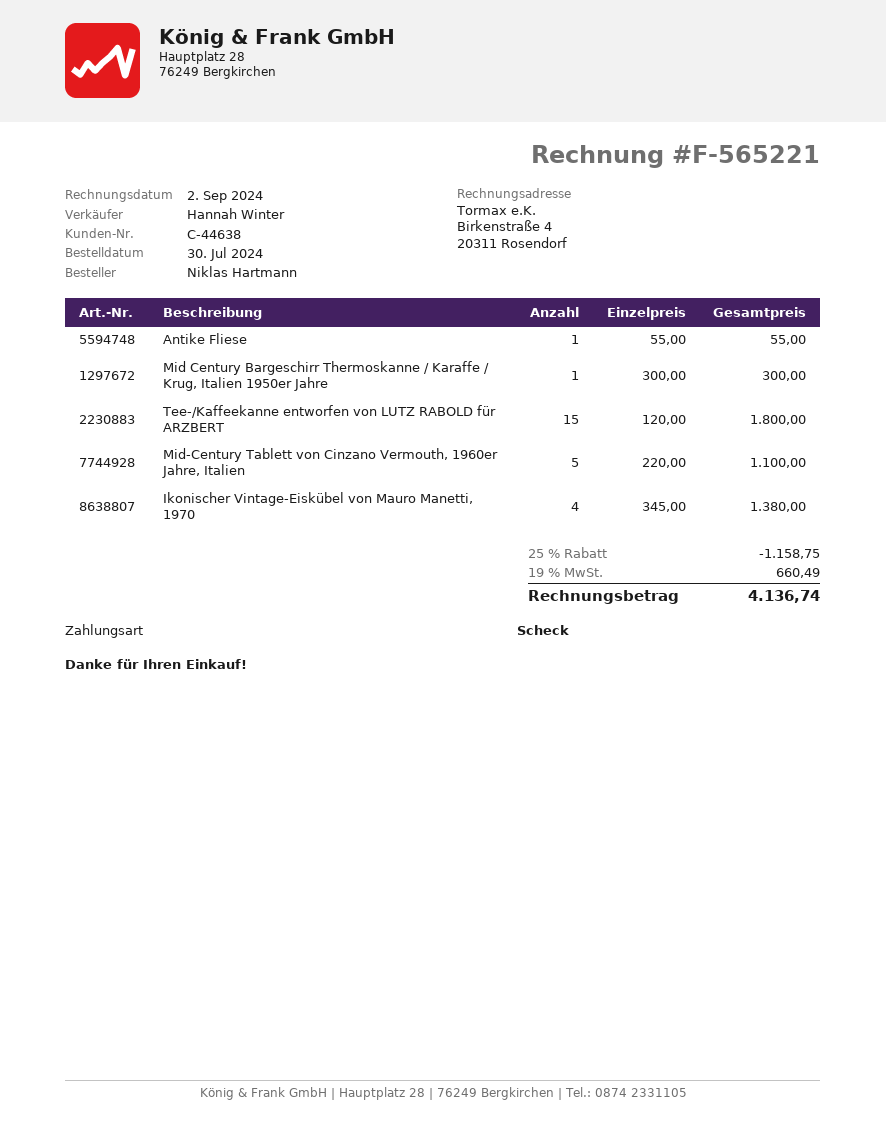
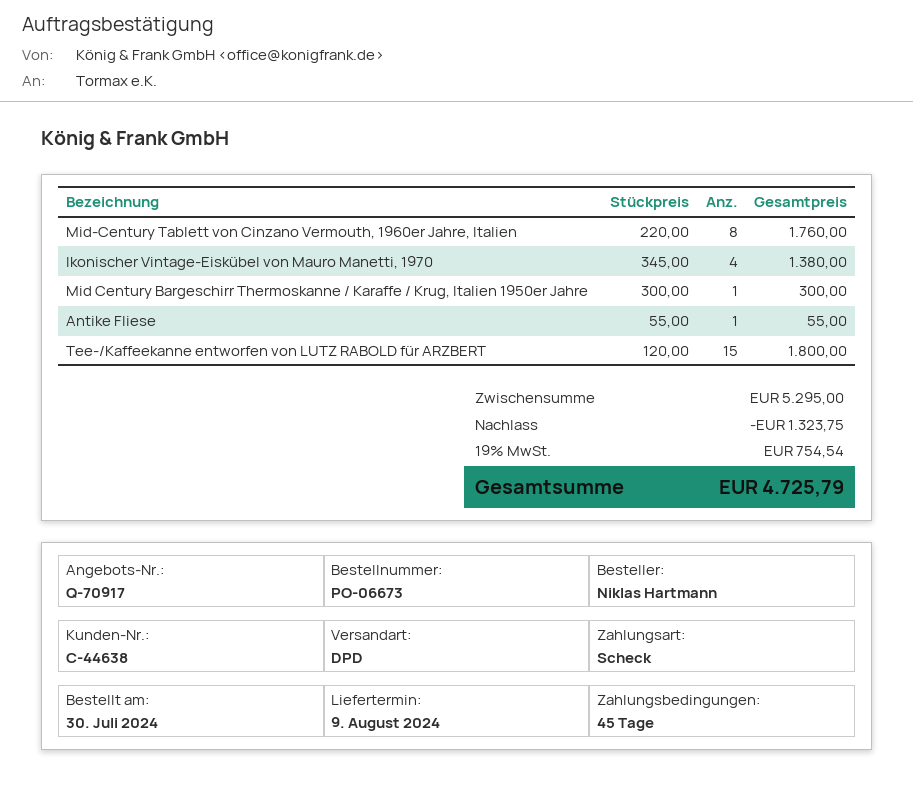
Mid-Century Tablett von Cinzano Vermouth, 1960er Jahre, Italien: 5 x 220.00 = 1100.00 -> 8 x 220.00 = 1760.00
discount: 1158.75 -> 1323.75
tax: 19% = 660.49 -> 19% = 754.54
total: 4136.74 -> 4725.79

